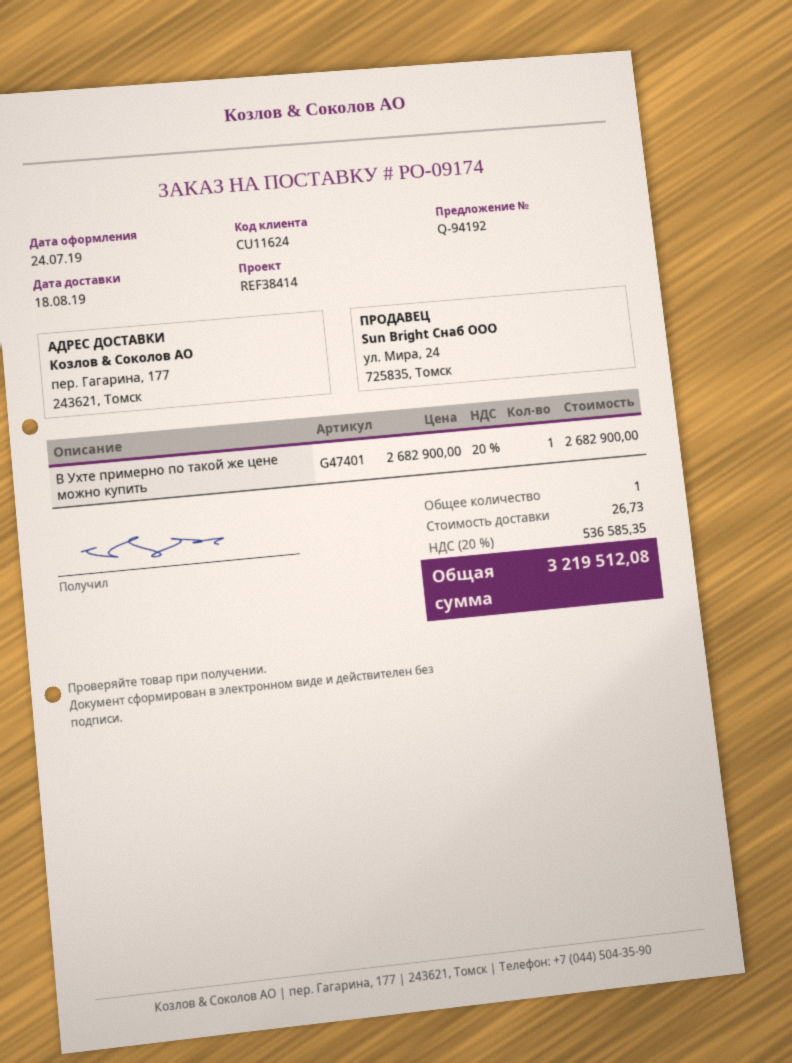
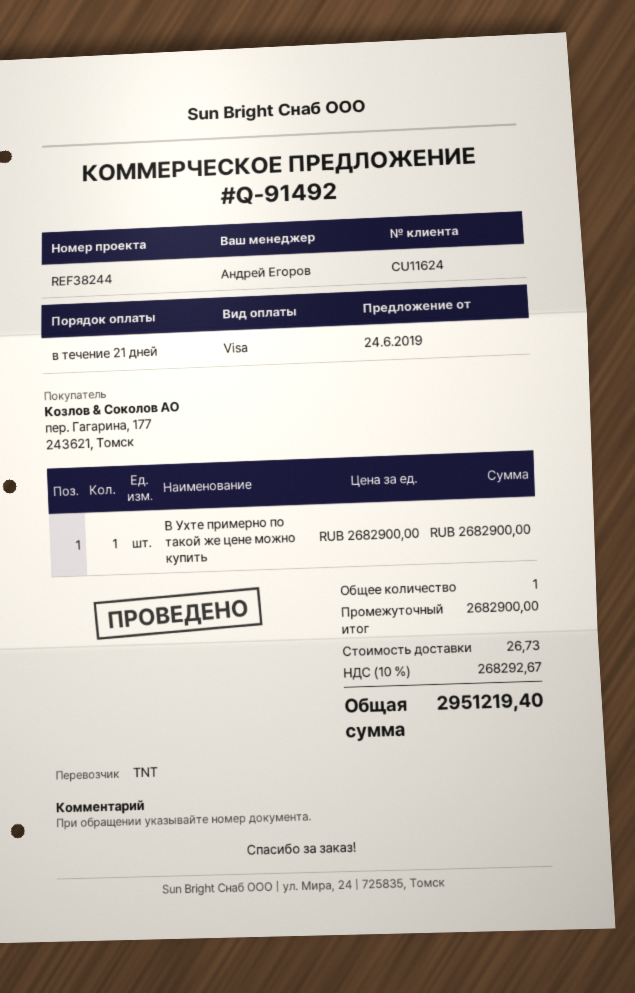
quote number: Q-94192 -> Q-91492
reference: REF38414 -> REF38244
tax: 20% = 536585.35 -> 10% = 268292.67
total: 3219512.08 -> 2951219.40

